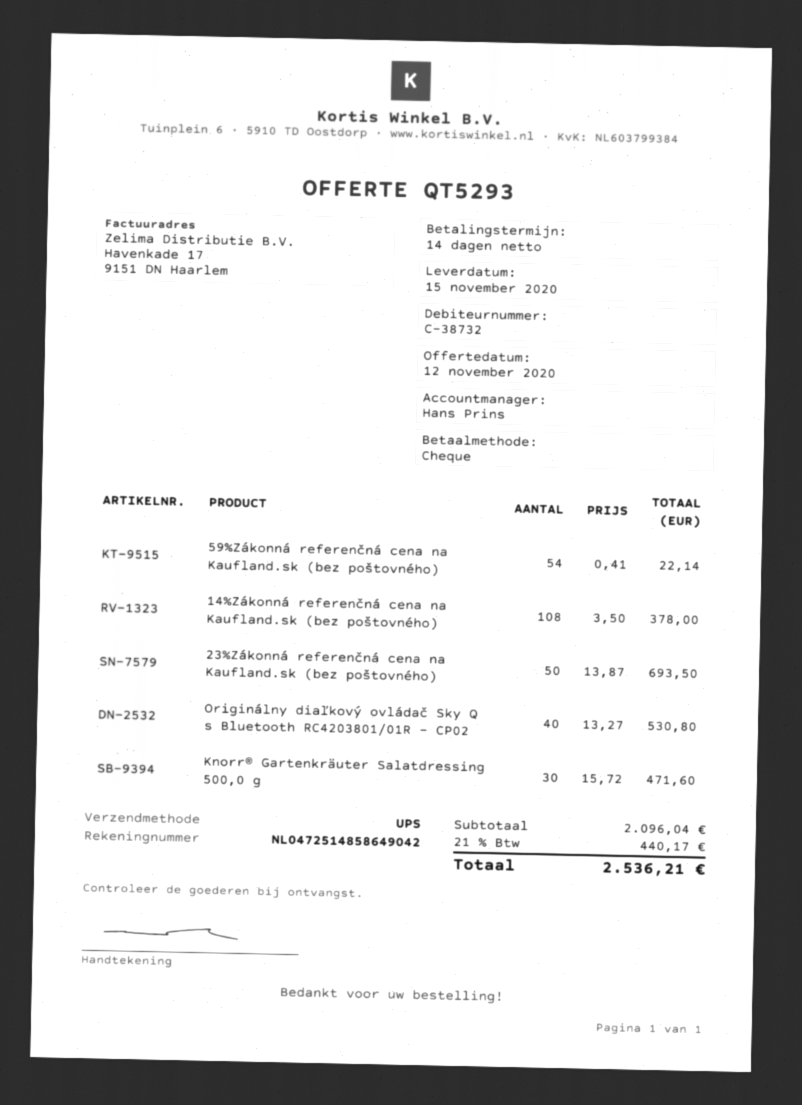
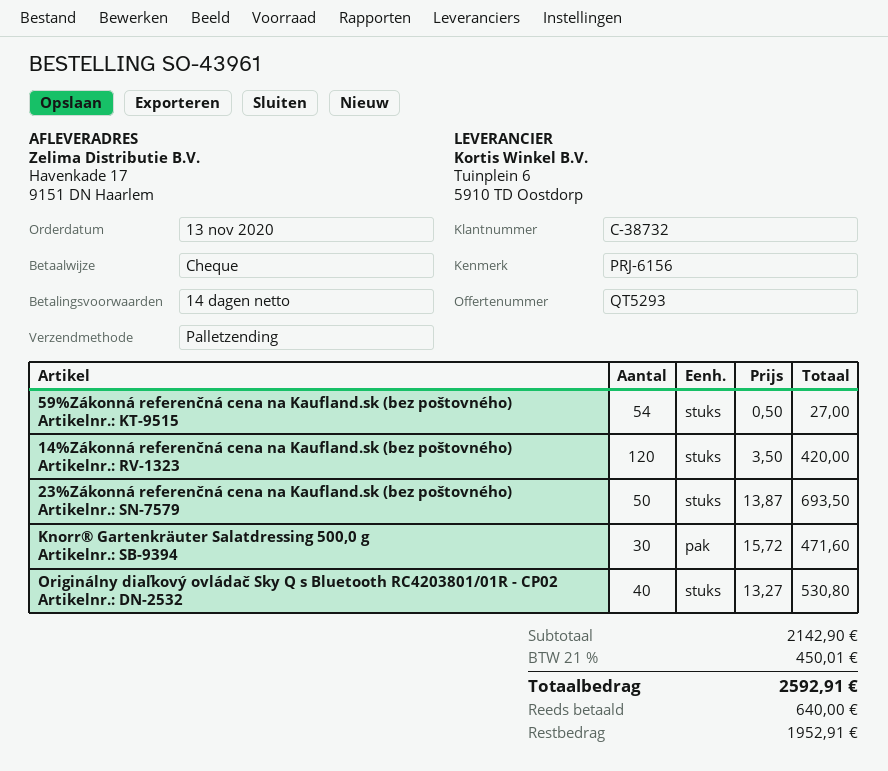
shipping method: UPS -> pallet freight
59%Zákonná referenčná cena na Kaufland.sk (bez poštovného): 54 x 0.41 = 22.14 -> 54 x 0.50 = 27.00
14%Zákonná referenčná cena na Kaufland.sk (bez poštovného): 108 x 3.50 = 378.00 -> 120 x 3.50 = 420.00
subtotal: 2096.04 -> 2142.90
tax: 21% = 440.17 -> 21% = 450.01
total: 2536.21 -> 2592.91

